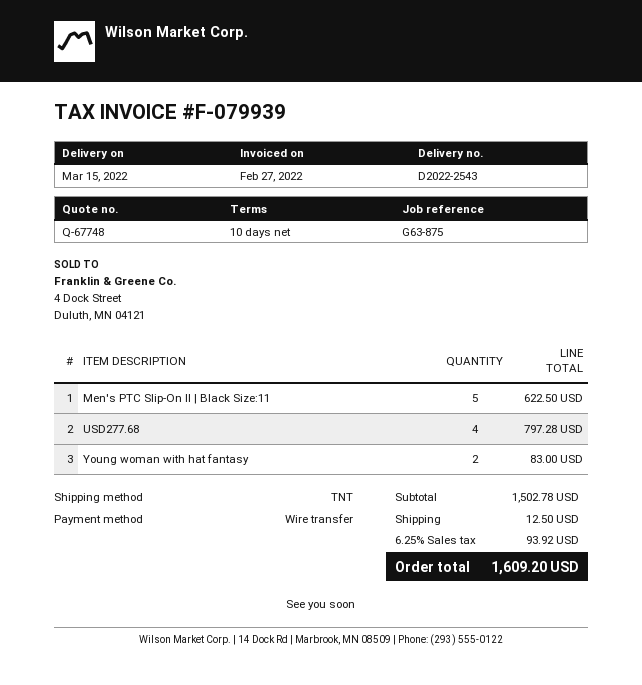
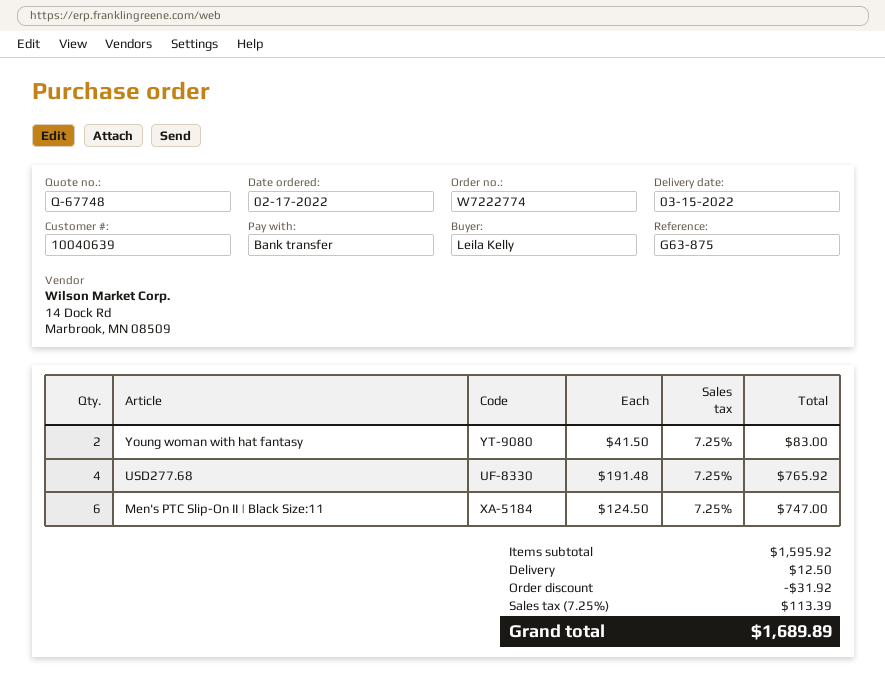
Men's PTC Slip-On II | Black Size:11: 5 for 622.50 -> 6 for 747.00
USD277.68: 4 for 797.28 -> 4 for 765.92
subtotal: 1502.78 -> 1595.92
discount: none -> 31.92
tax: 6.25% = 93.92 -> 7.25% = 113.39
total: 1609.20 -> 1689.89

